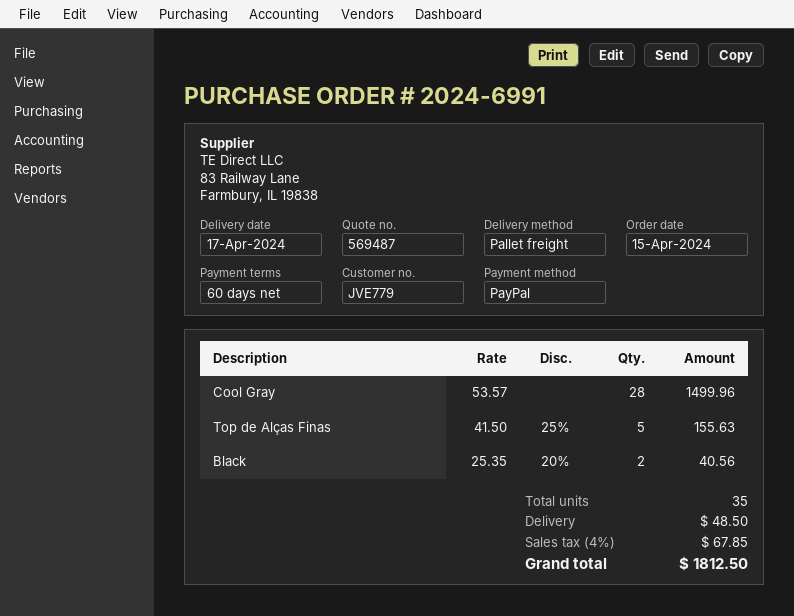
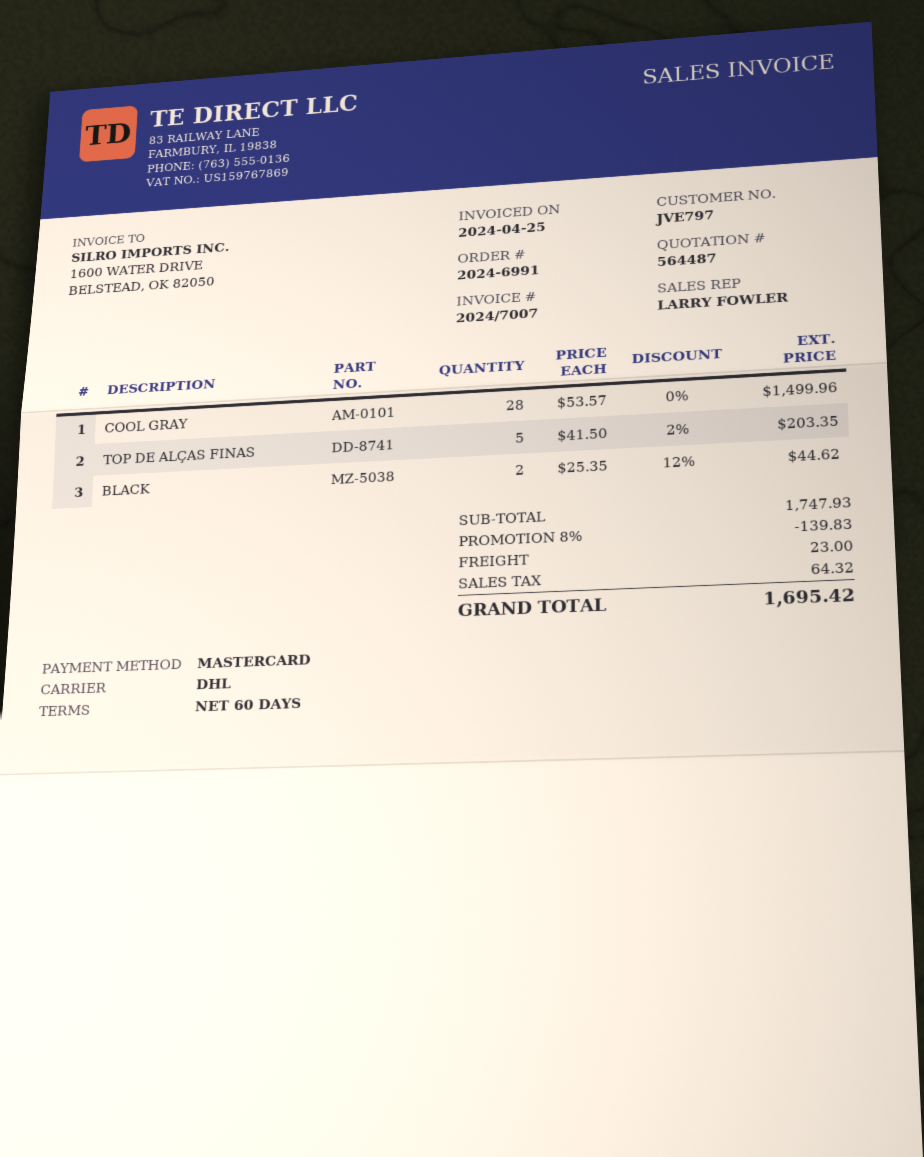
quote number: 569487 -> 564487
customer number: JVE779 -> JVE797
payment method: PayPal -> Mastercard
shipping method: pallet freight -> DHL
Top de Alças Finas: 5 x 41.50 - 25% = 155.63 -> 5 x 41.50 - 2% = 203.35
Black: 2 x 25.35 - 20% = 40.56 -> 2 x 25.35 - 12% = 44.62
discount: none -> 8% = 139.83
shipping: 48.50 -> 23.00
tax: 67.85 -> 64.32
total: 1812.50 -> 1695.42

